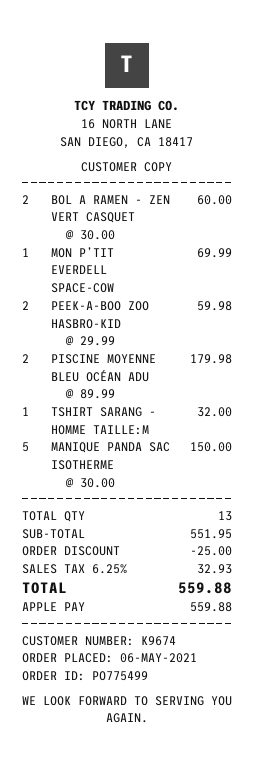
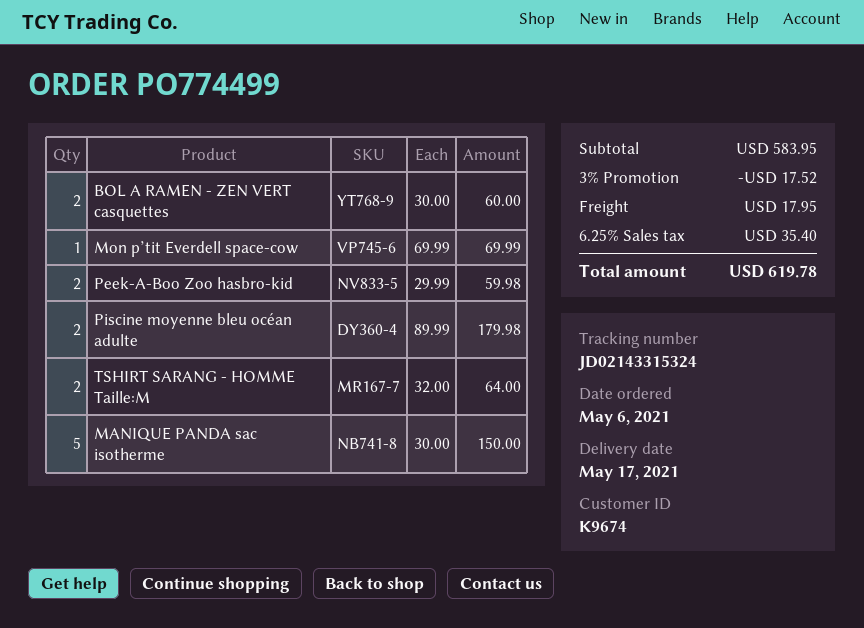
order number: PO775499 -> PO774499
TSHIRT SARANG - HOMME TAILLE:M: 1 x 32.00 = 32.00 -> 2 x 32.00 = 64.00
subtotal: 551.95 -> 583.95
discount: 25.00 -> 17.52
shipping: none -> 17.95
tax: 6.25% = 32.93 -> 6.25% = 35.40
total: 559.88 -> 619.78

